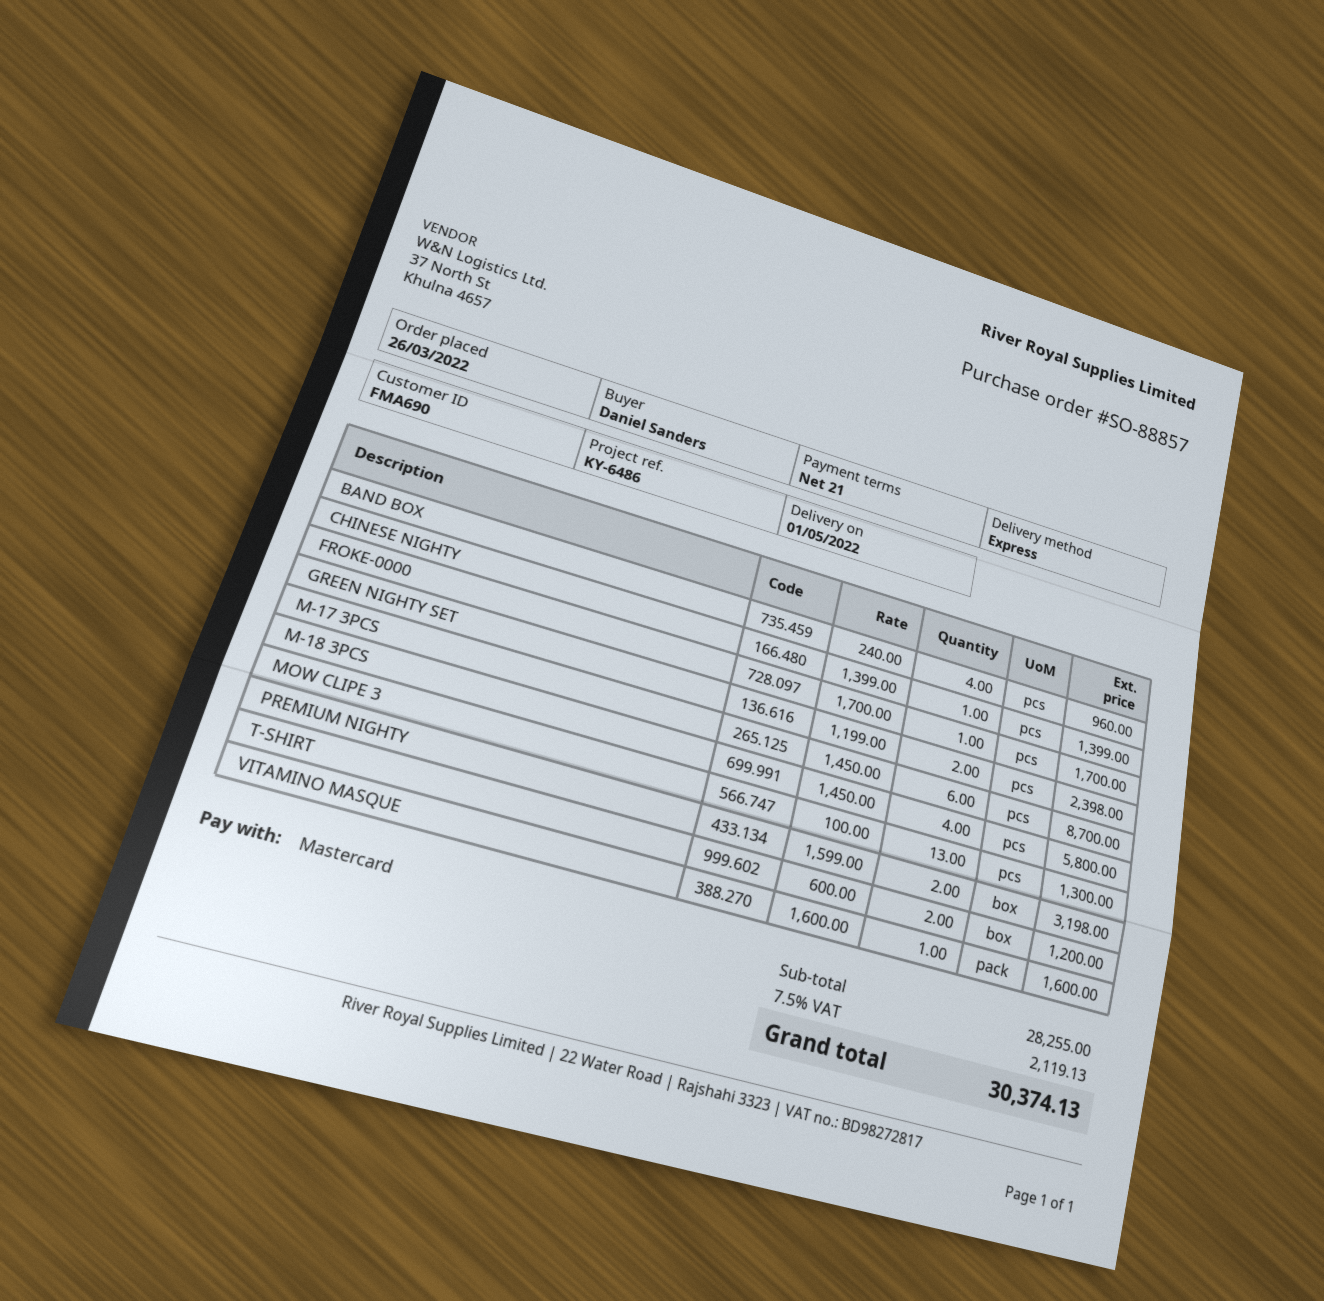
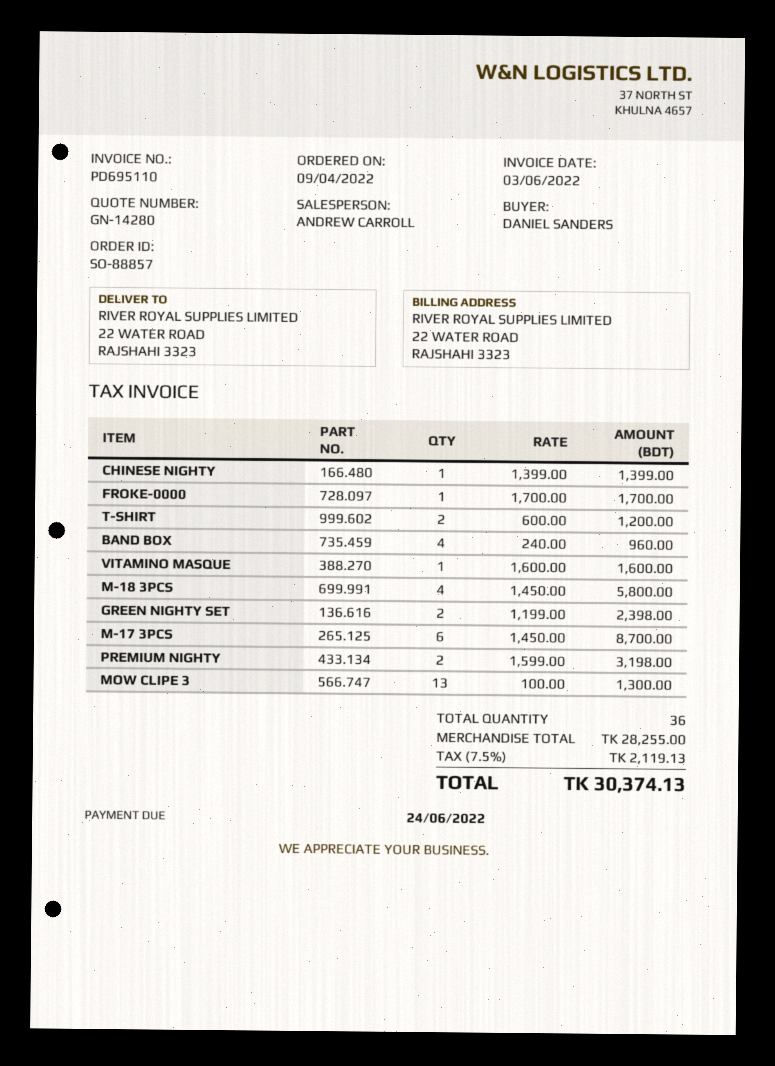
order date: 2022-03-26 -> 2022-04-09

